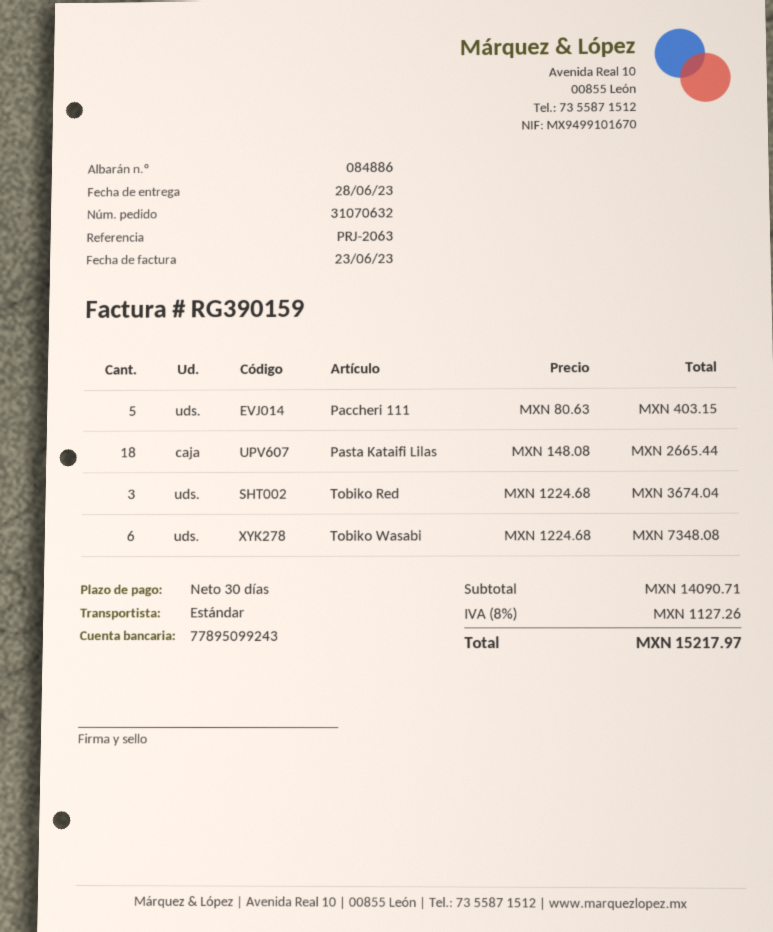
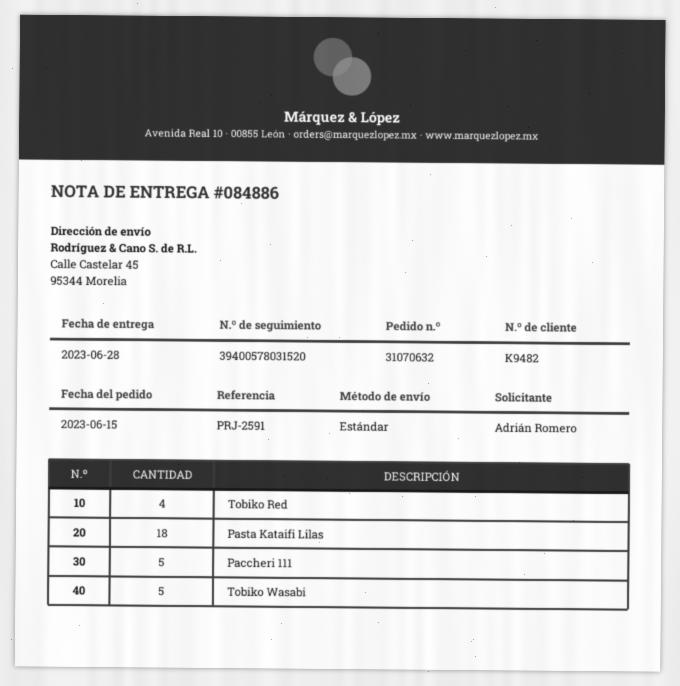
reference: PRJ-2063 -> PRJ-2591
Tobiko Red: 3 -> 4
Tobiko Wasabi: 6 -> 5

